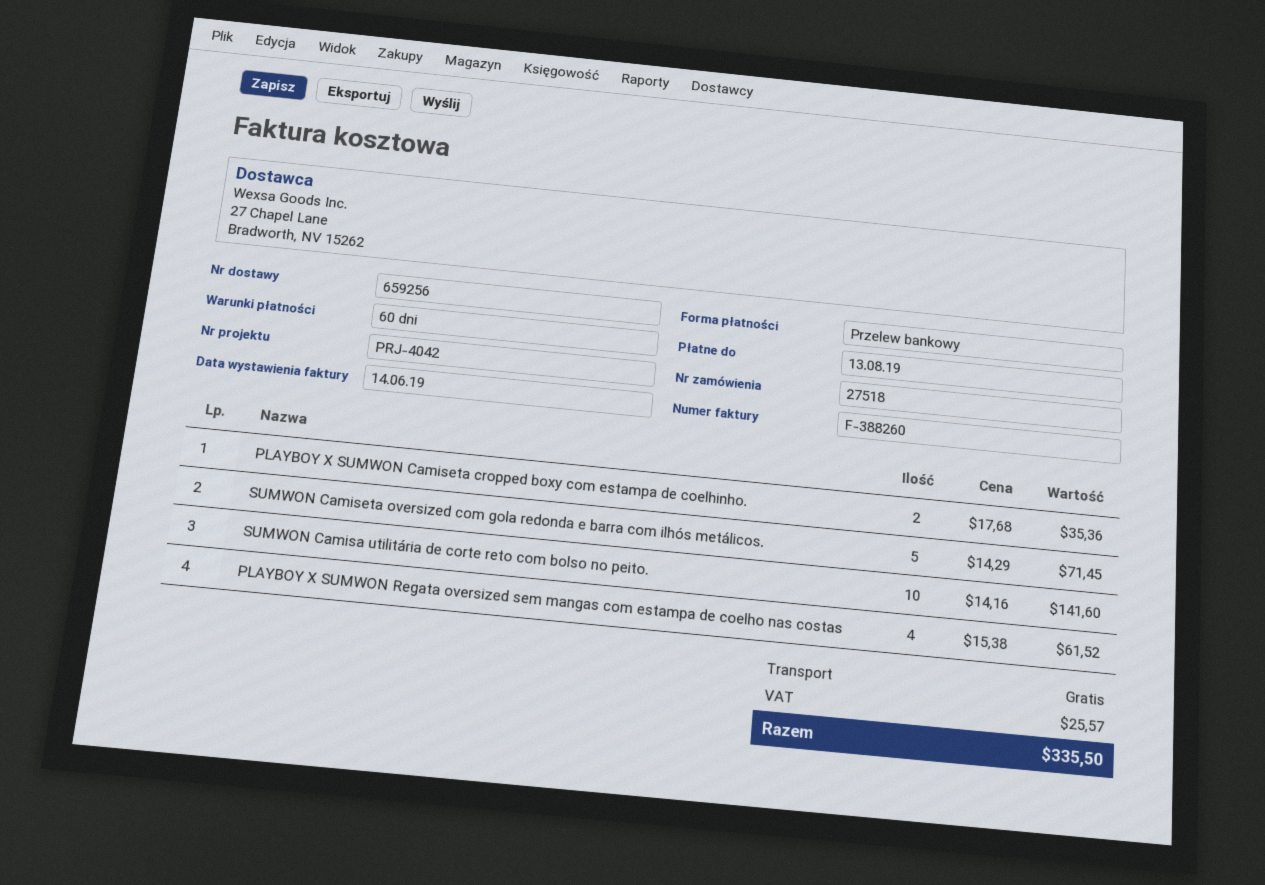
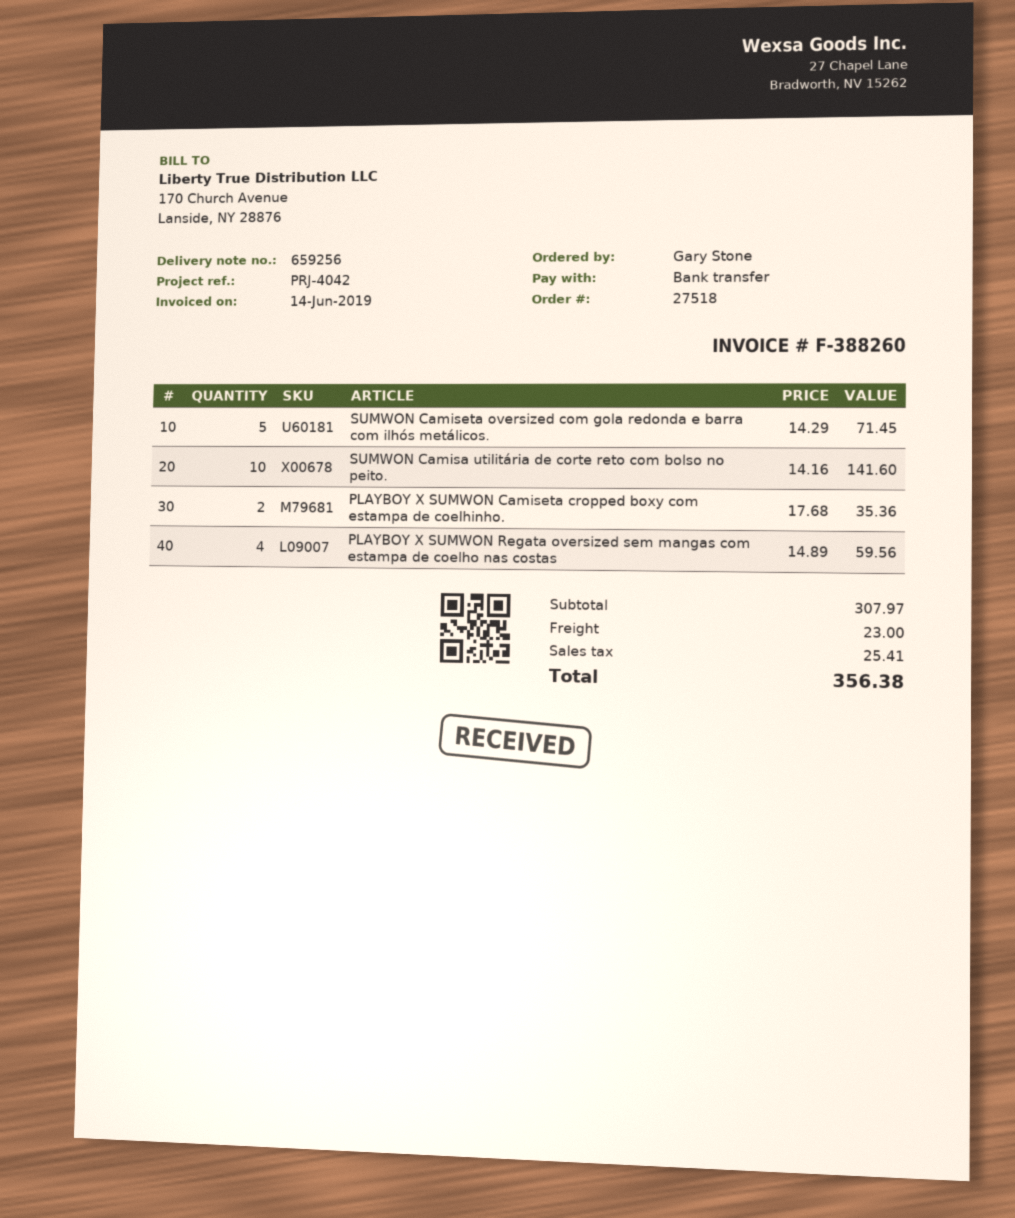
PLAYBOY X SUMWON Regata oversized sem mangas com estampa de coelho nas costas: 4 x 15.38 = 61.52 -> 4 x 14.89 = 59.56
shipping: 0.00 -> 23.00
tax: 25.57 -> 25.41
total: 335.50 -> 356.38

